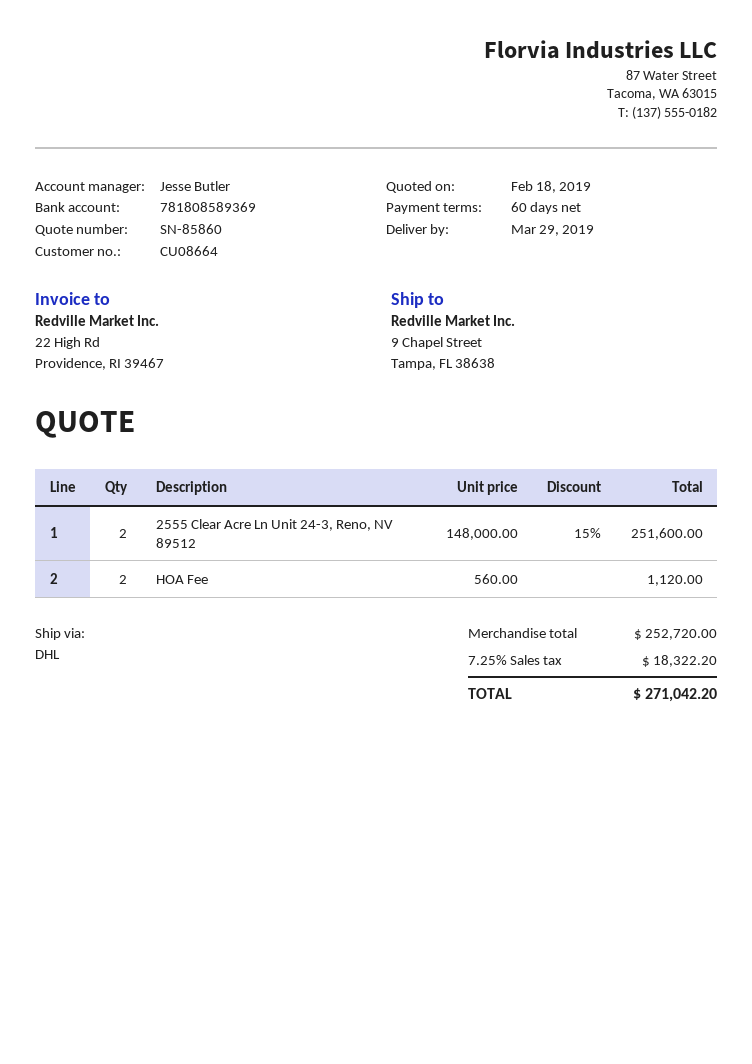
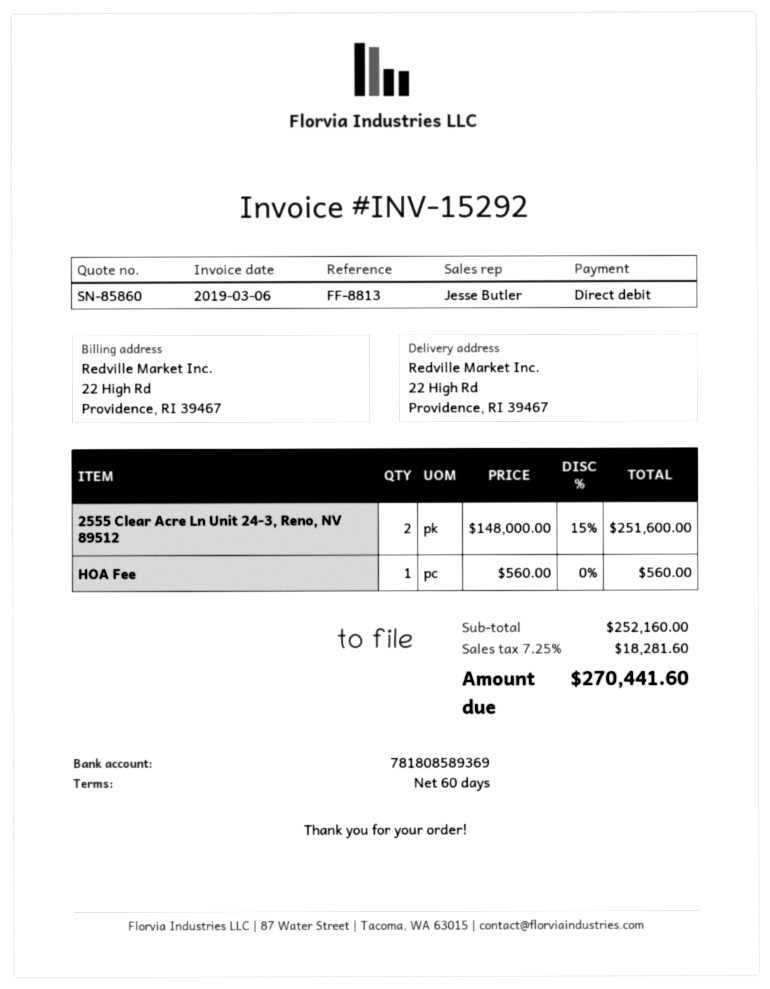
ship to: 9 Chapel Street, Tampa, FL 38638 -> 22 High Rd, Providence, RI 39467
HOA Fee: 2 x 560.00 = 1120.00 -> 1 x 560.00 = 560.00
subtotal: 252720.00 -> 252160.00
tax: 7.25% = 18322.20 -> 7.25% = 18281.60
total: 271042.20 -> 270441.60

